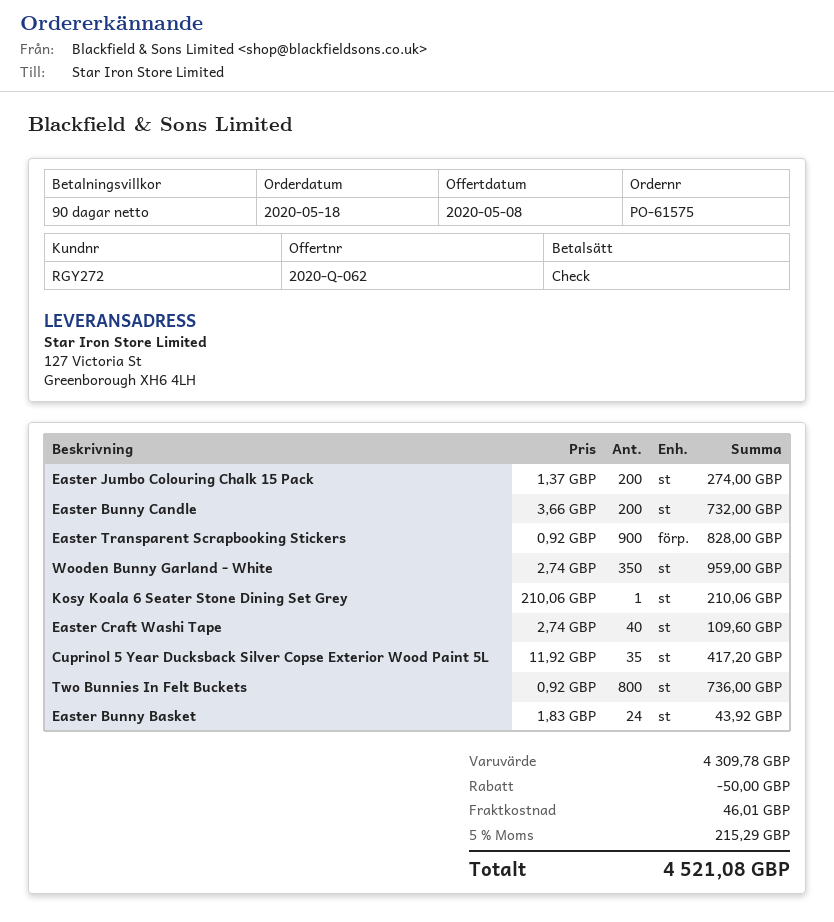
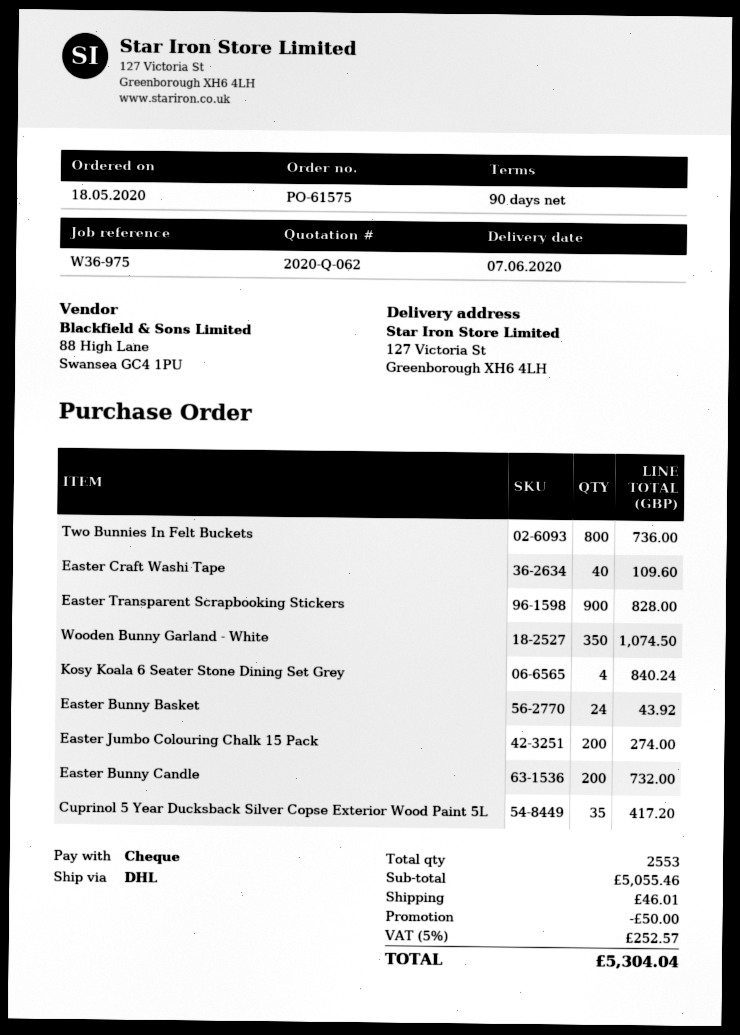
Wooden Bunny Garland - White: 350 for 959.00 -> 350 for 1074.50
Kosy Koala 6 Seater Stone Dining Set Grey: 1 for 210.06 -> 4 for 840.24
subtotal: 4309.78 -> 5055.46
tax: 5% = 215.29 -> 5% = 252.57
total: 4521.08 -> 5304.04

